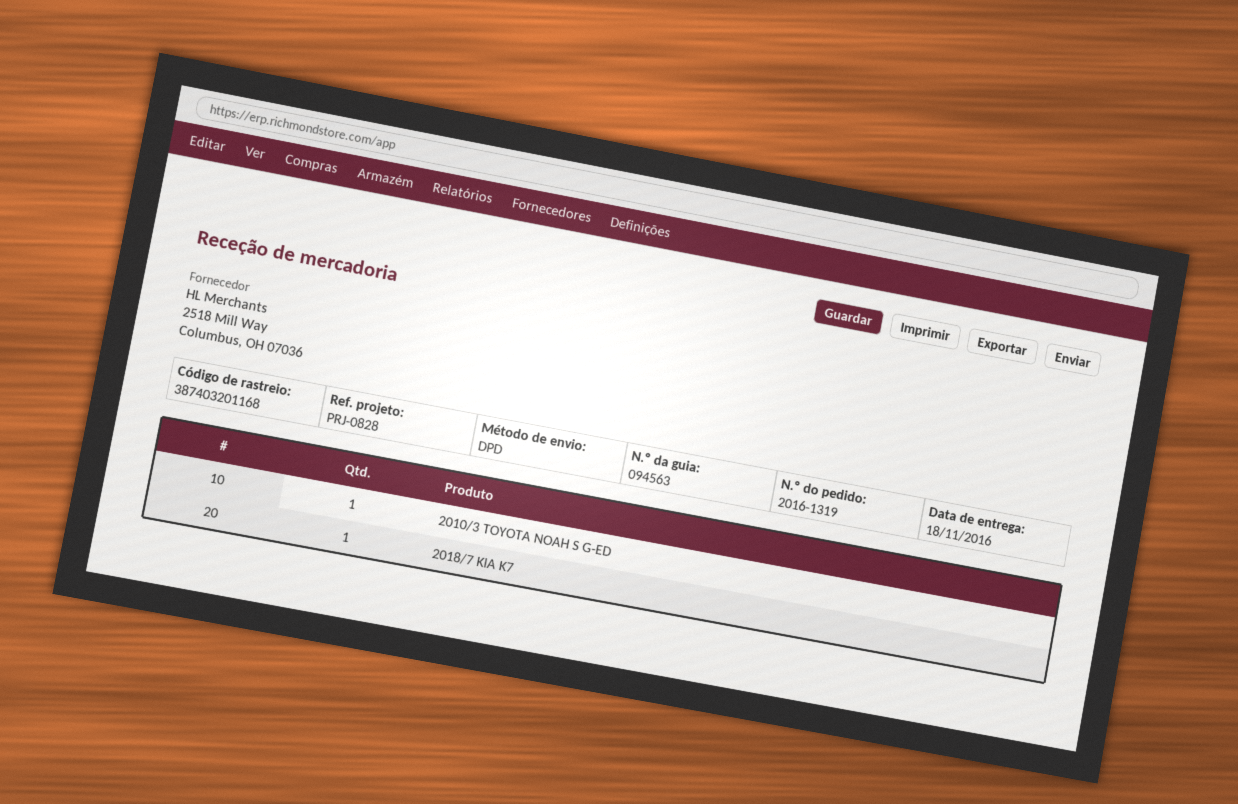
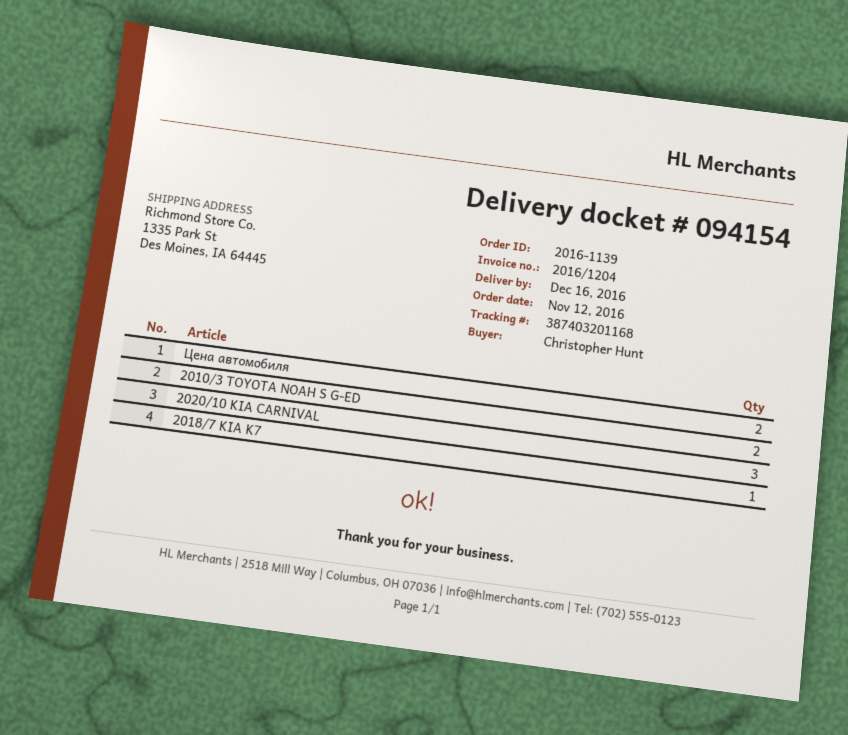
order number: 2016-1319 -> 2016-1139
delivery note number: 094563 -> 094154
delivery date: 2016-11-18 -> 2016-12-16
2010/3 TOYOTA NOAH S G-ED: 1 -> 2
Цена автомобиля: none -> 2
2020/10 KIA CARNIVAL: none -> 3

